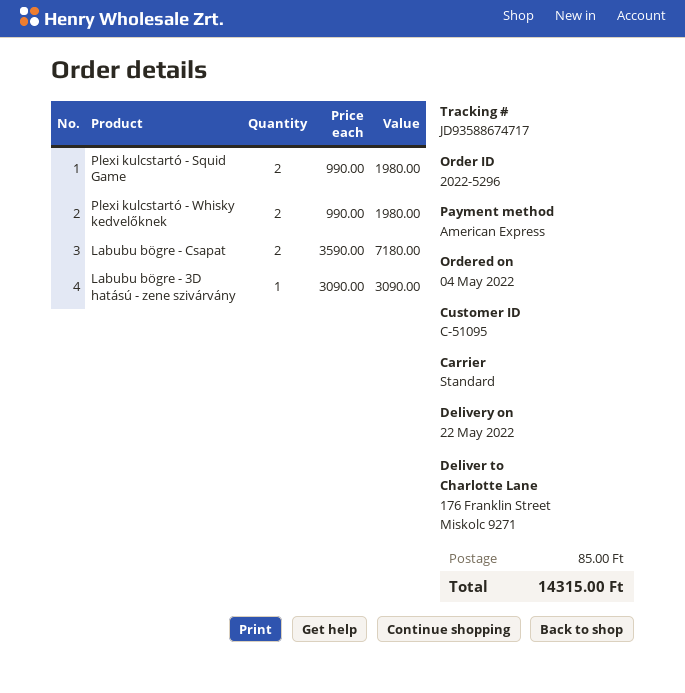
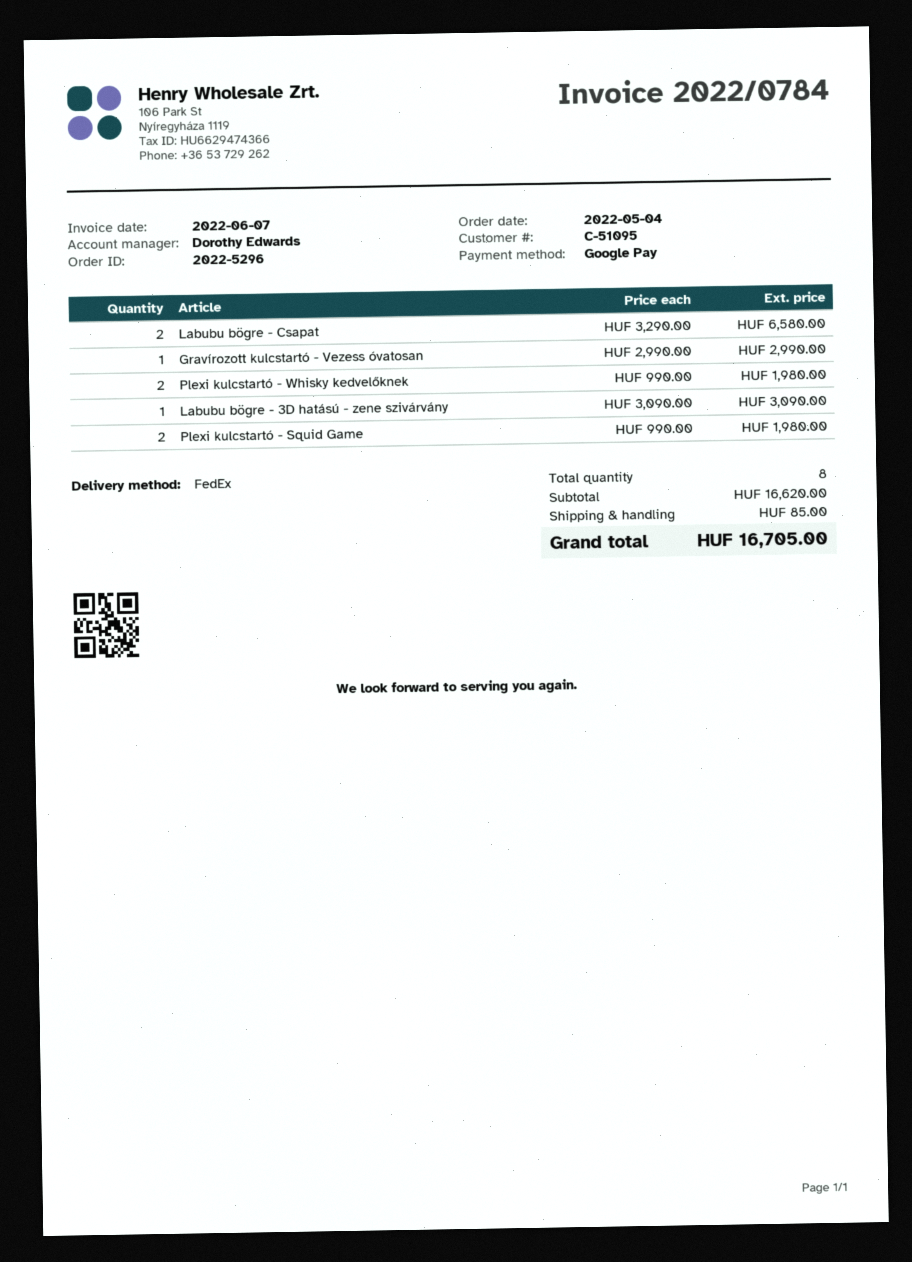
payment method: American Express -> Google Pay
shipping method: standard -> FedEx
Labubu bögre - Csapat: 2 x 3590.00 = 7180.00 -> 2 x 3290.00 = 6580.00
Gravírozott kulcstartó - Vezess óvatosan: none -> 1 x 2990.00 = 2990.00
total: 14315.00 -> 16705.00

